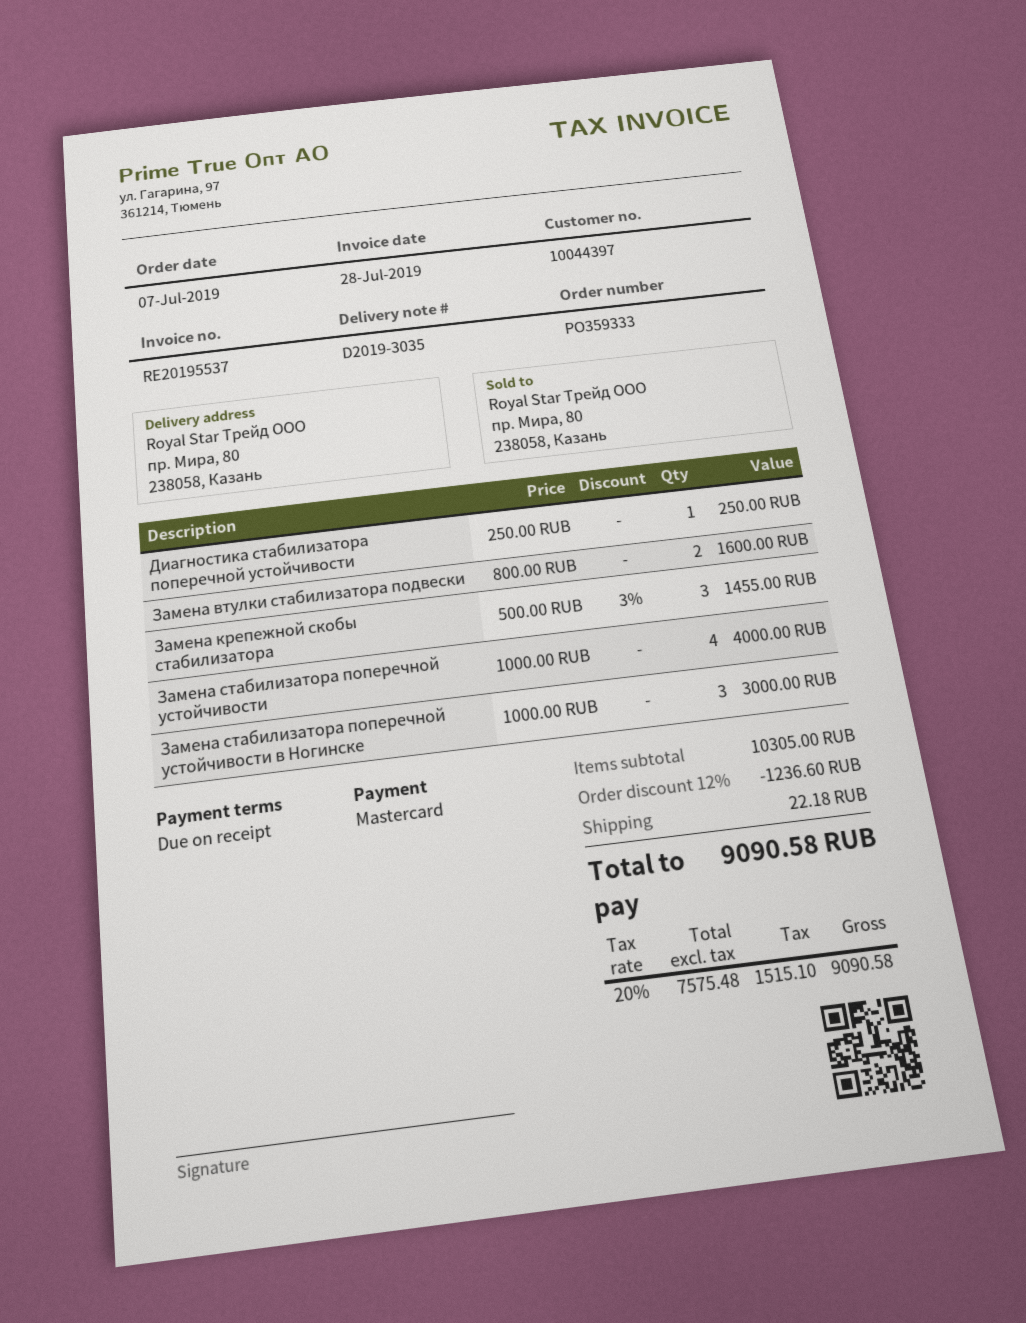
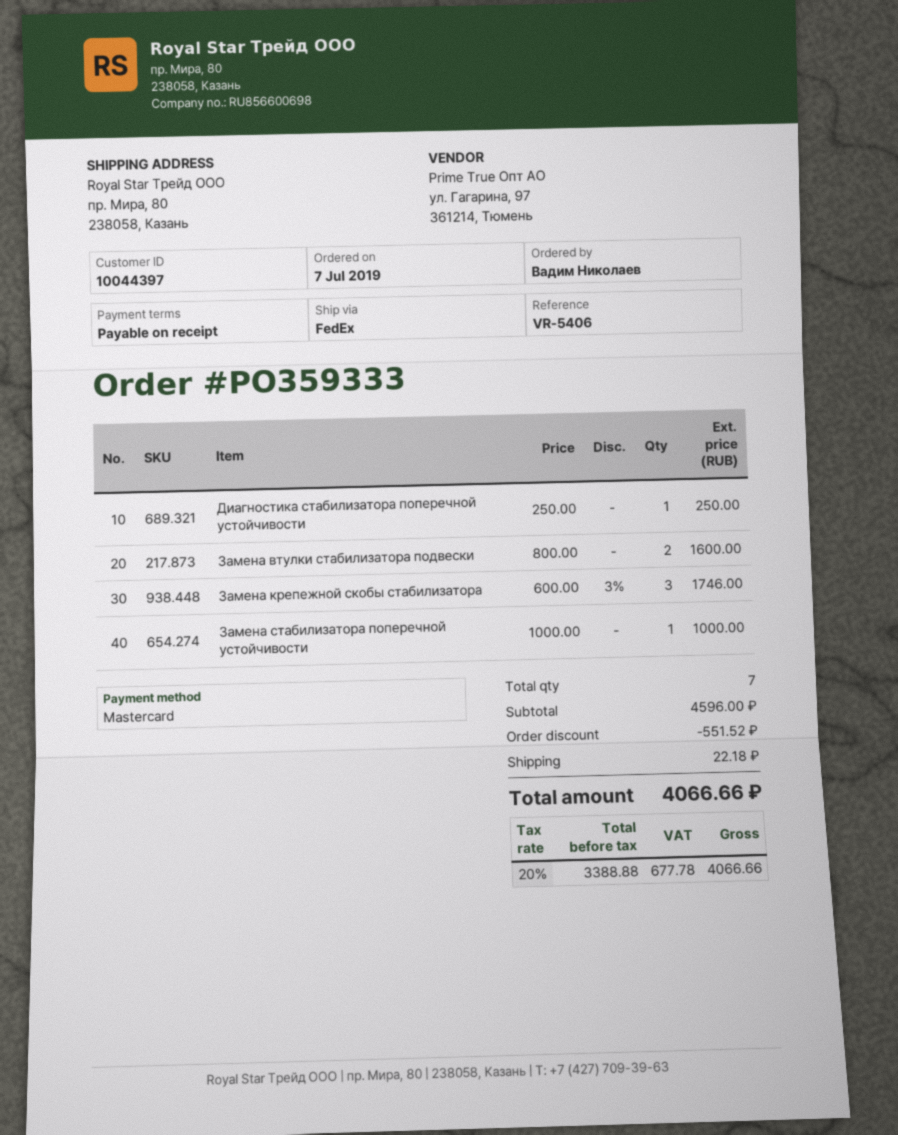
Замена крепежной скобы стабилизатора: 3 x 500.00 - 3% = 1455.00 -> 3 x 600.00 - 3% = 1746.00
Замена стабилизатора поперечной устойчивости: 4 x 1000.00 = 4000.00 -> 1 x 1000.00 = 1000.00
Замена стабилизатора поперечной устойчивости в Ногинске: 3 x 1000.00 = 3000.00 -> none
subtotal: 10305.00 -> 4596.00
discount: 1236.60 -> 551.52
net: 7575.48 -> 3388.88
tax: 20% = 1515.10 -> 20% = 677.78
total: 9090.58 -> 4066.66

